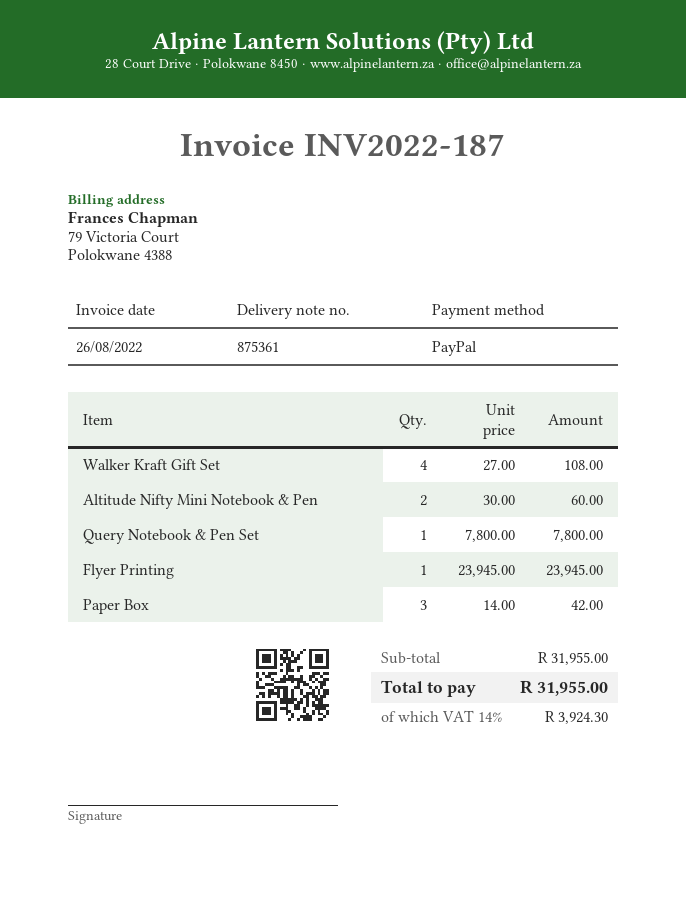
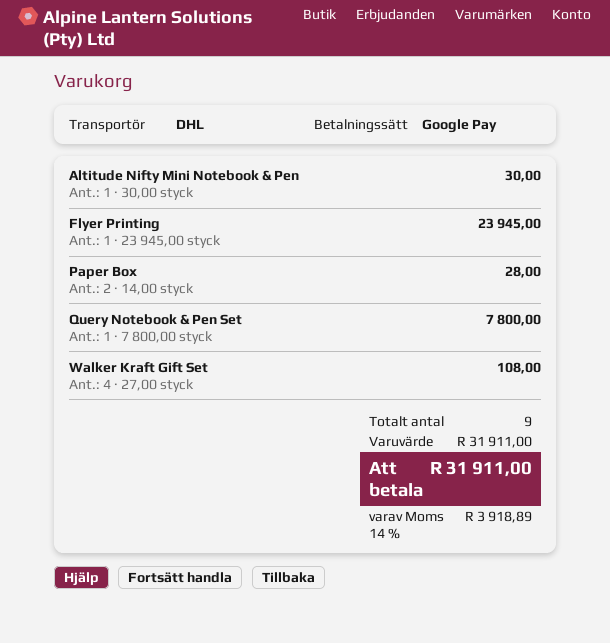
payment method: PayPal -> Google Pay
Altitude Nifty Mini Notebook & Pen: 2 x 30.00 = 60.00 -> 1 x 30.00 = 30.00
Paper Box: 3 x 14.00 = 42.00 -> 2 x 14.00 = 28.00
subtotal: 31955.00 -> 31911.00
tax: 14% = 3924.30 -> 14% = 3918.89
total: 31955.00 -> 31911.00

